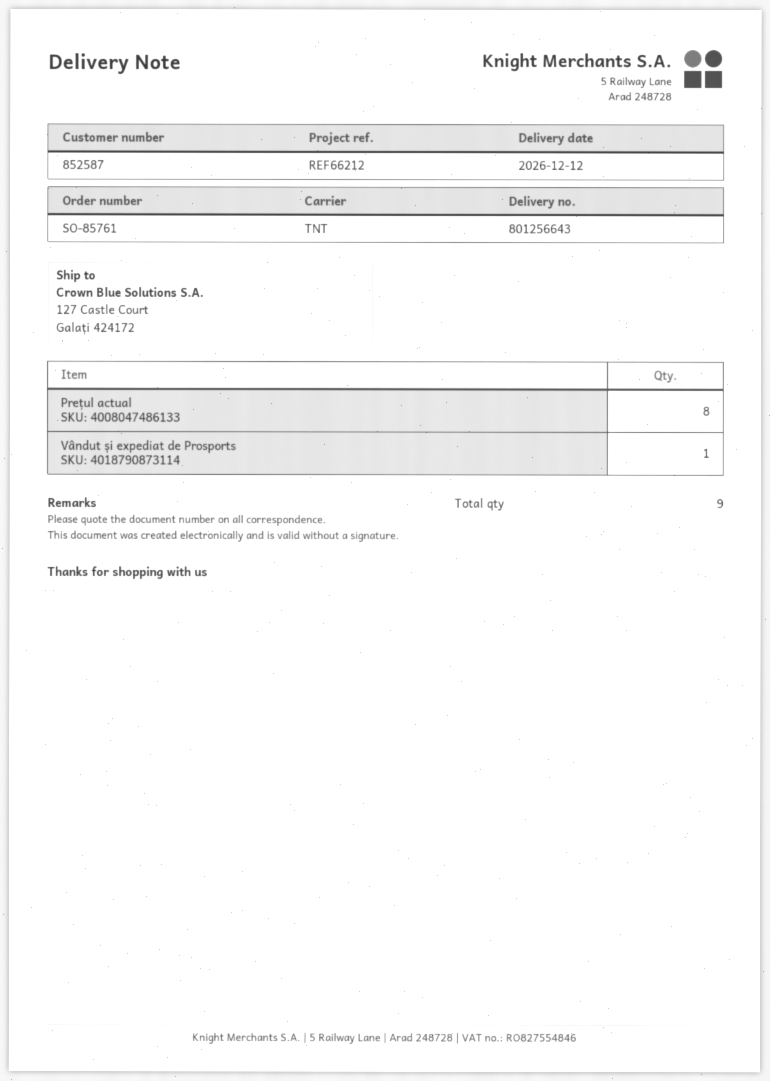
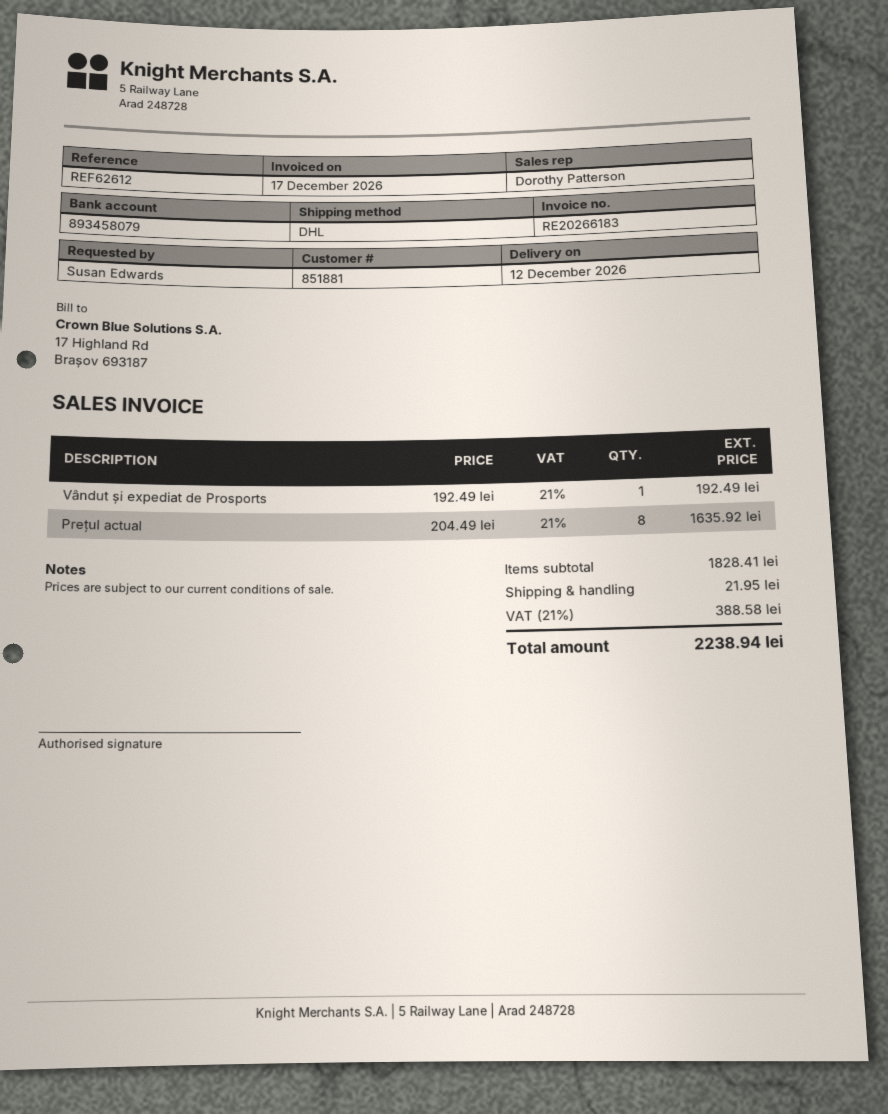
customer number: 852587 -> 851881
reference: REF66212 -> REF62612
shipping method: TNT -> DHL

